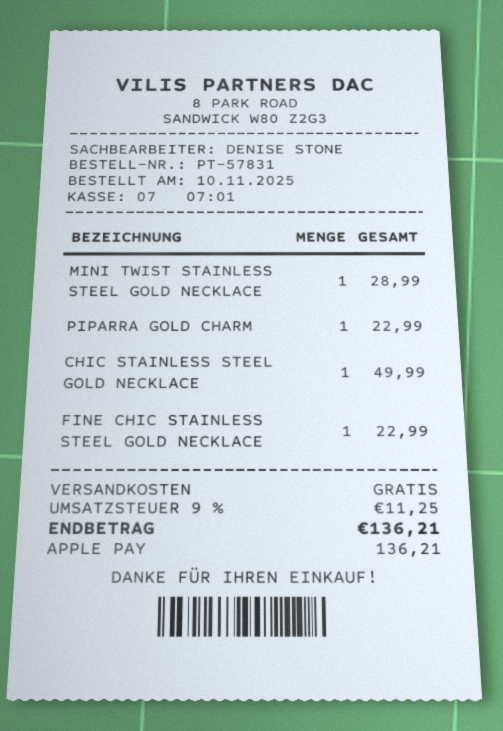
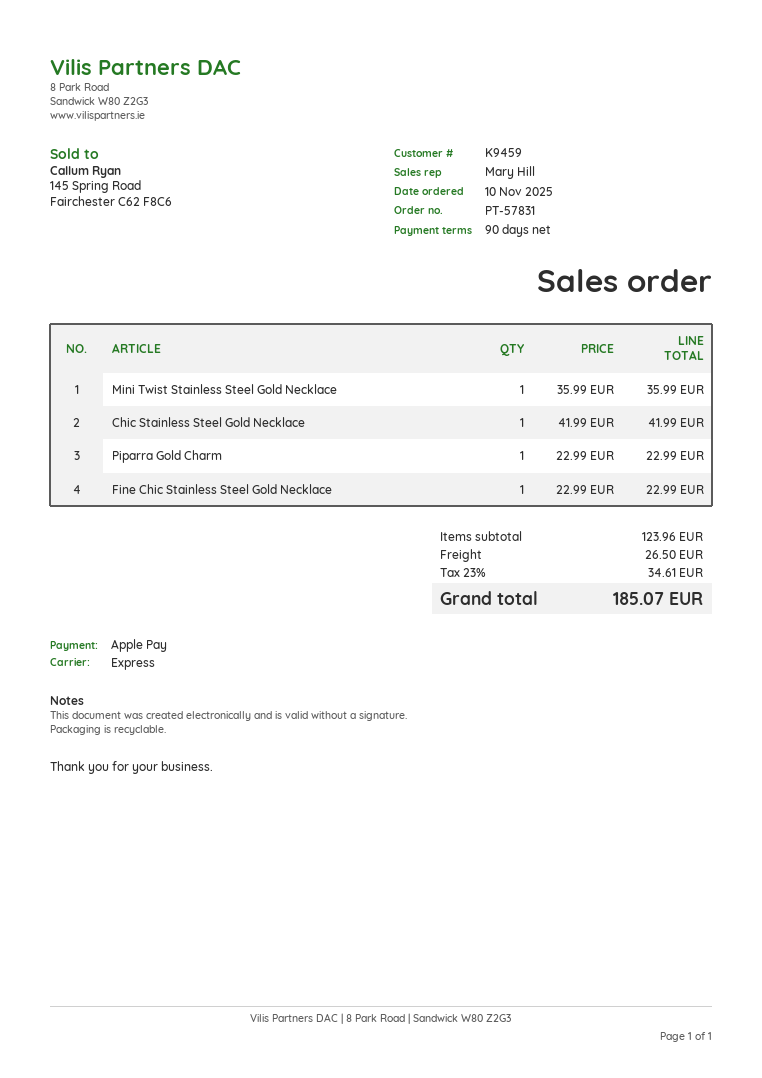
sales rep: DENISE STONE -> Mary Hill
MINI TWIST STAINLESS STEEL GOLD NECKLACE: 1 for 28.99 -> 1 for 35.99
CHIC STAINLESS STEEL GOLD NECKLACE: 1 for 49.99 -> 1 for 41.99
shipping: 0.00 -> 26.50
tax: 9% = 11.25 -> 23% = 34.61
total: 136.21 -> 185.07

